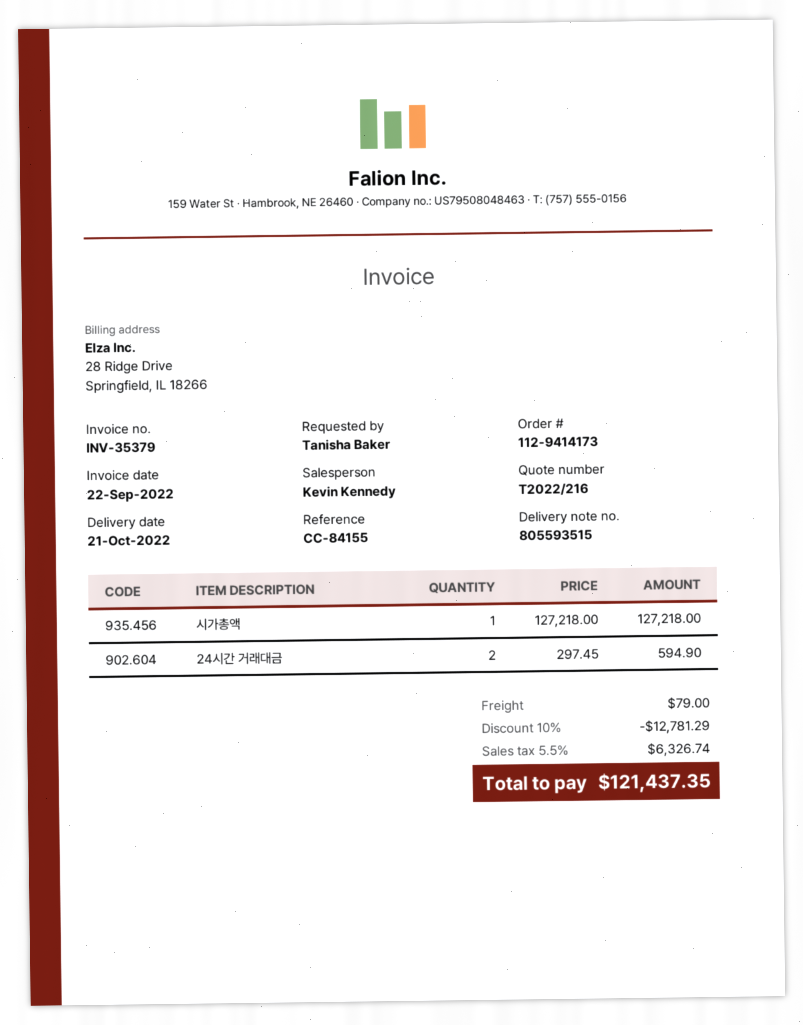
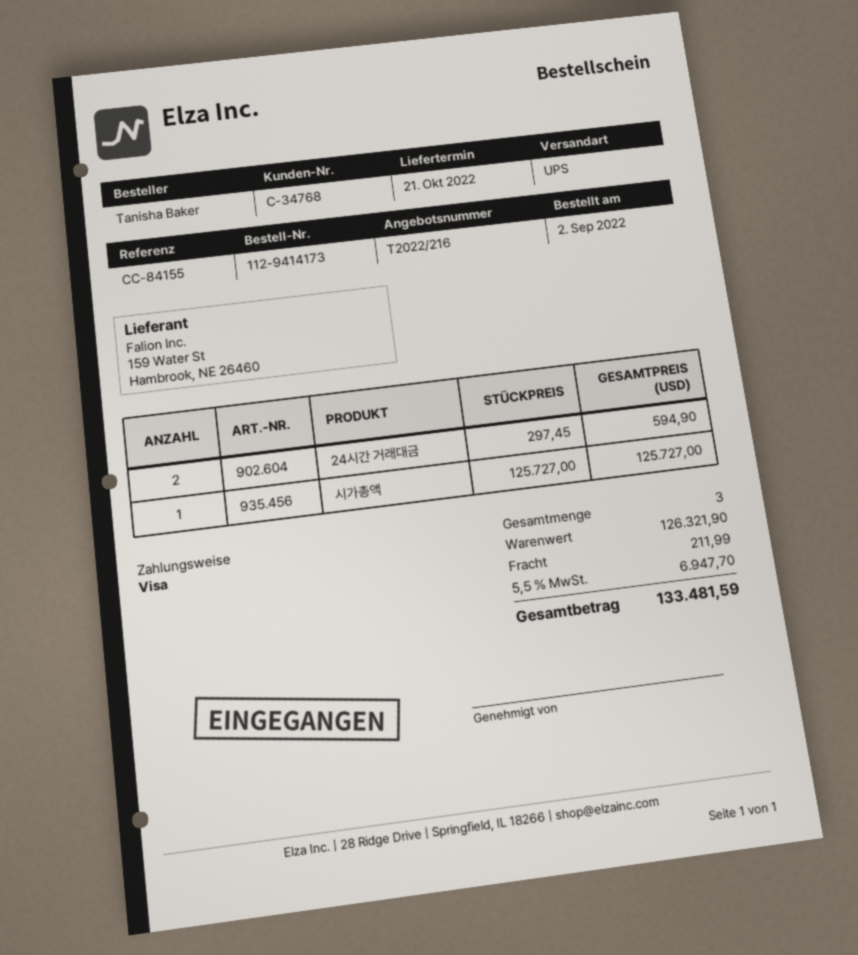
시가총액: 1 x 127218.00 = 127218.00 -> 1 x 125727.00 = 125727.00
discount: 10% = 12781.29 -> none
shipping: 79.00 -> 211.99
tax: 5.5% = 6326.74 -> 5.5% = 6947.70
total: 121437.35 -> 133481.59

